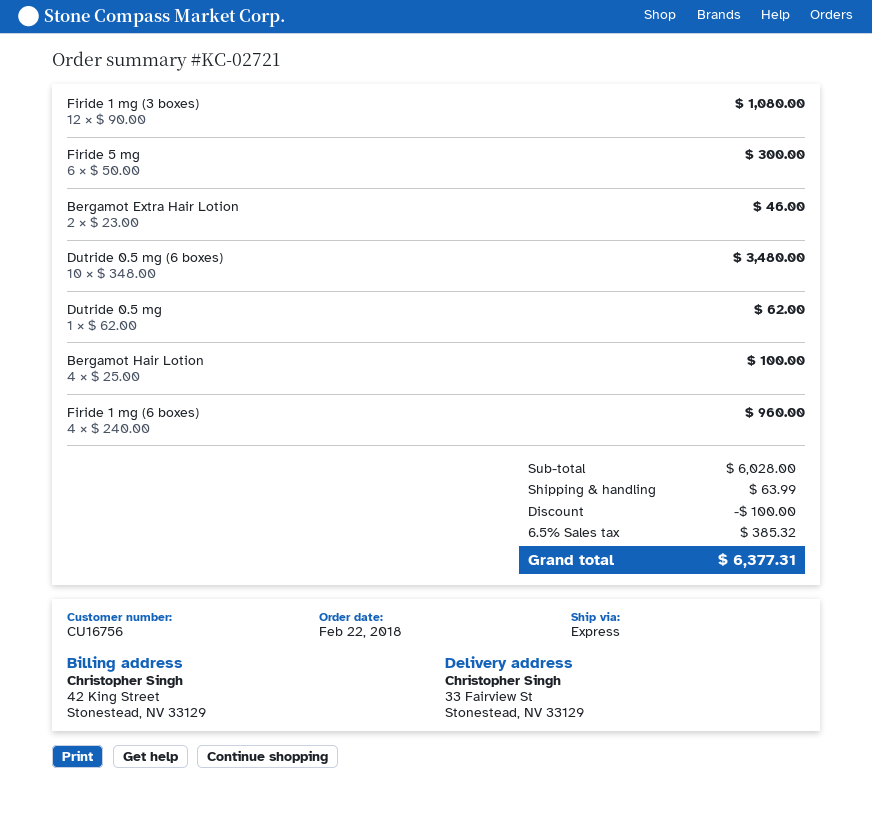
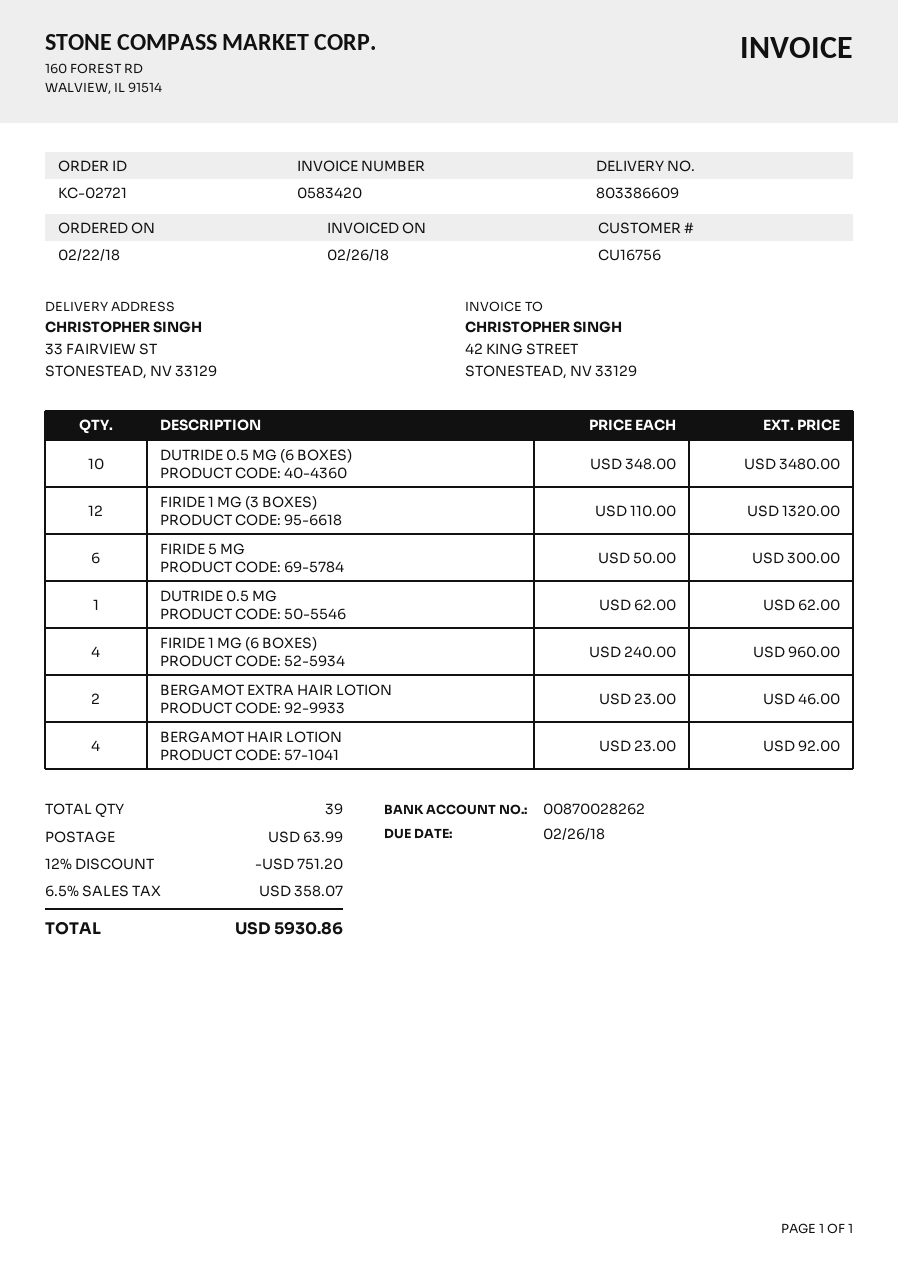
Firide 1 mg (3 boxes): 12 x 90.00 = 1080.00 -> 12 x 110.00 = 1320.00
Bergamot Hair Lotion: 4 x 25.00 = 100.00 -> 4 x 23.00 = 92.00
discount: 100.00 -> 751.20
tax: 6.5% = 385.32 -> 6.5% = 358.07
total: 6377.31 -> 5930.86

